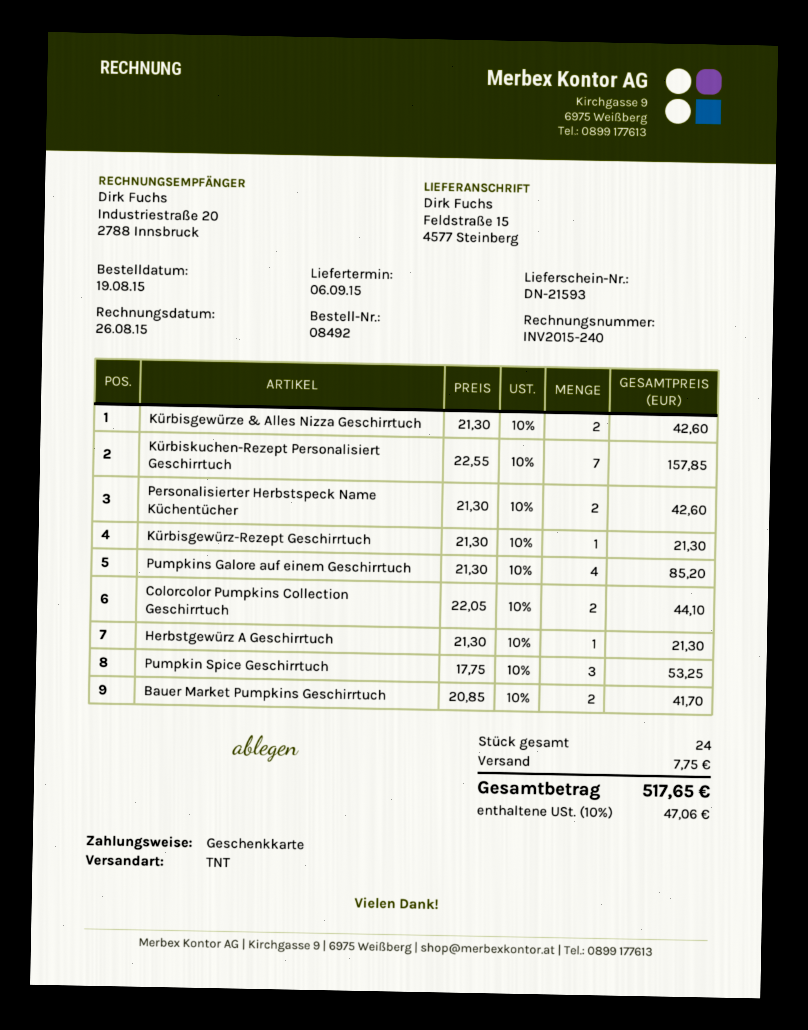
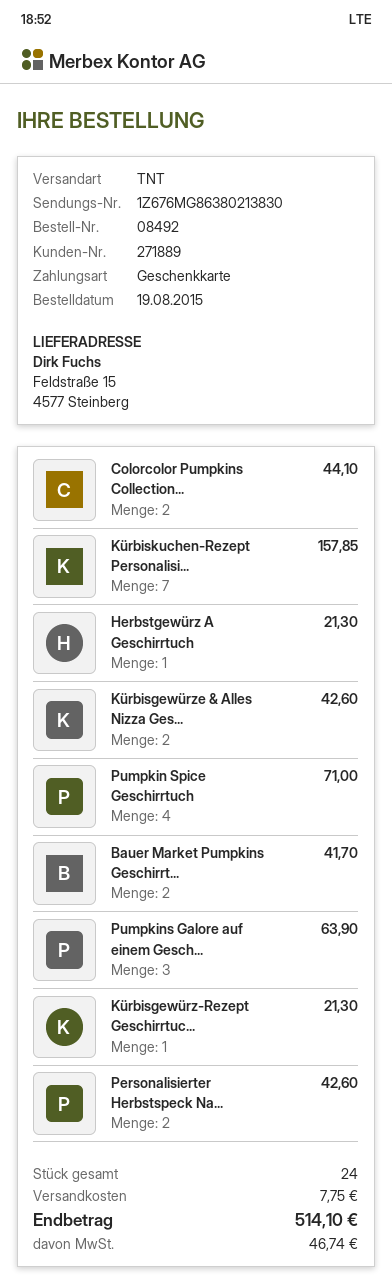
Pumpkins Galore auf einem Geschirrtuch: 4 for 85.20 -> 3 for 63.90
Pumpkin Spice Geschirrtuch: 3 for 53.25 -> 4 for 71.00
tax: 47.06 -> 46.74
total: 517.65 -> 514.10

